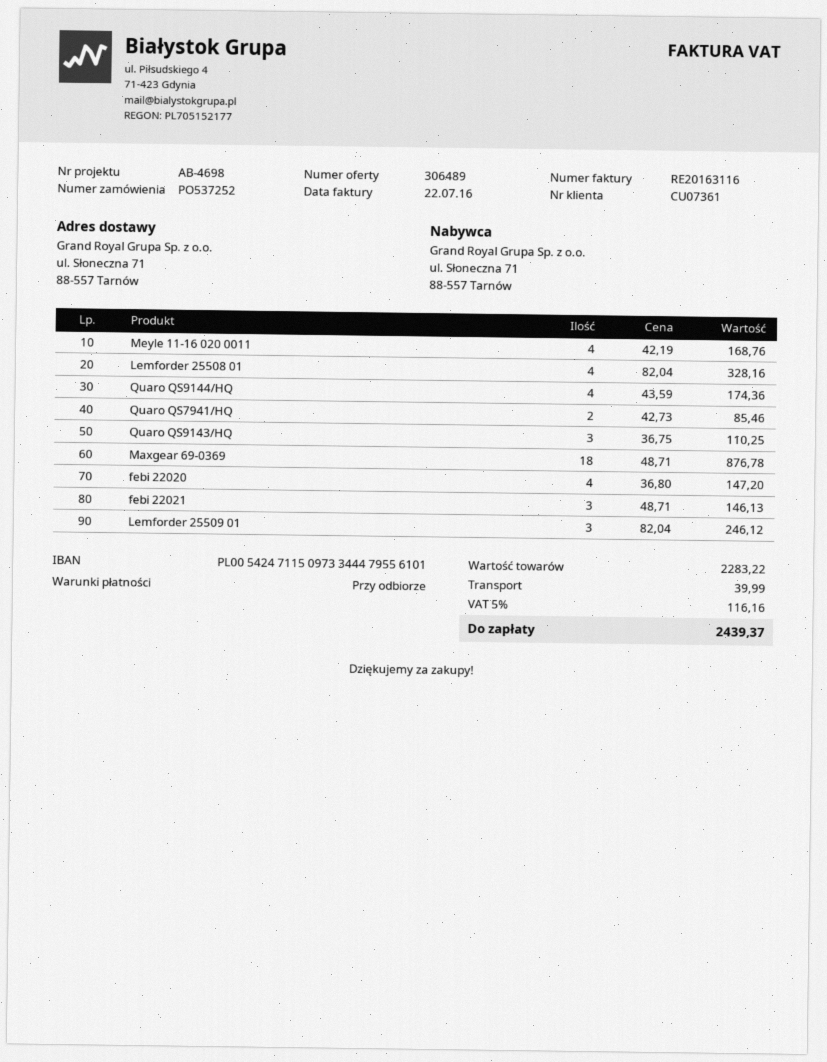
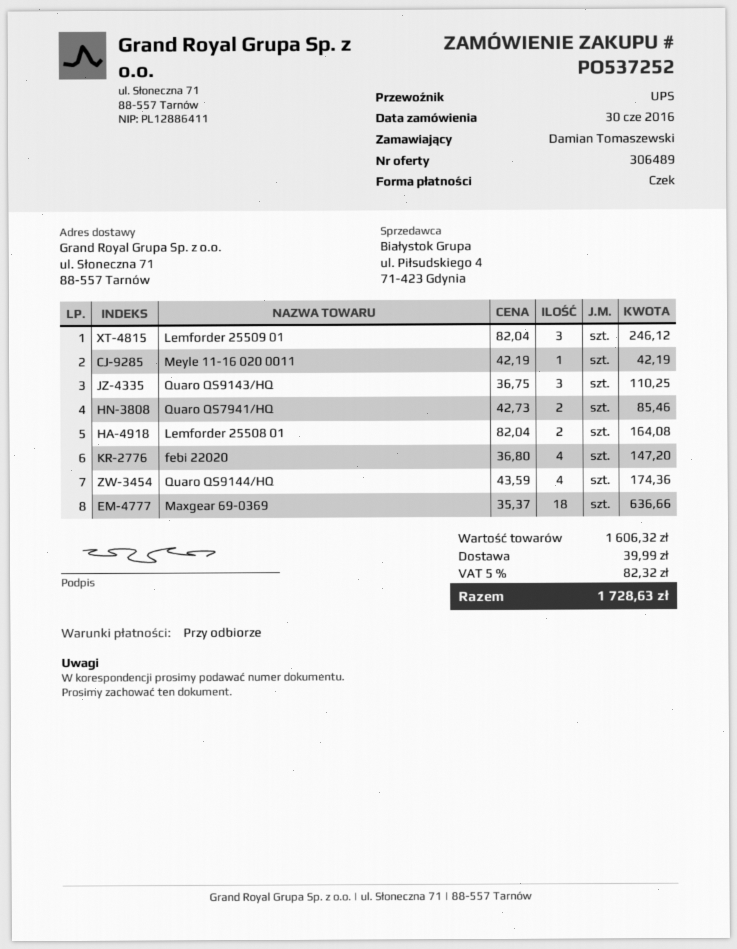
Meyle 11-16 020 0011: 4 x 42.19 = 168.76 -> 1 x 42.19 = 42.19
Lemforder 25508 01: 4 x 82.04 = 328.16 -> 2 x 82.04 = 164.08
Maxgear 69-0369: 18 x 48.71 = 876.78 -> 18 x 35.37 = 636.66
febi 22021: 3 x 48.71 = 146.13 -> none
subtotal: 2283.22 -> 1606.32
tax: 5% = 116.16 -> 5% = 82.32
total: 2439.37 -> 1728.63

